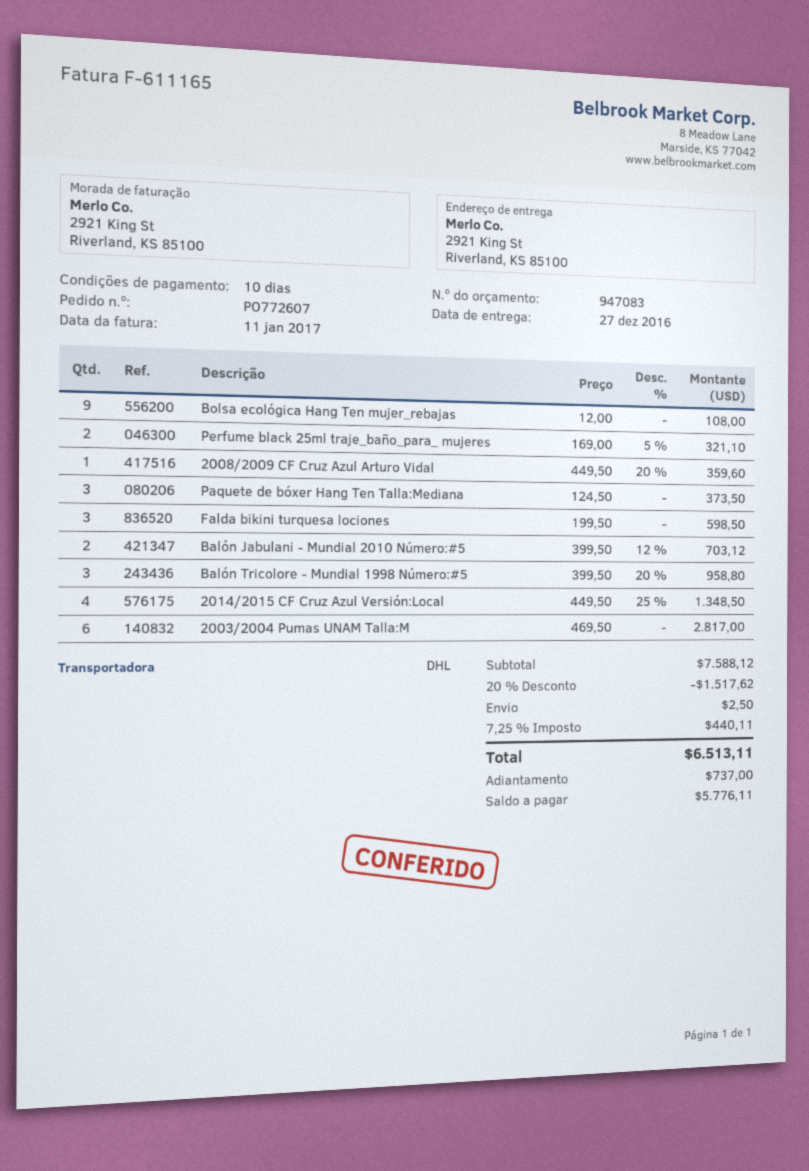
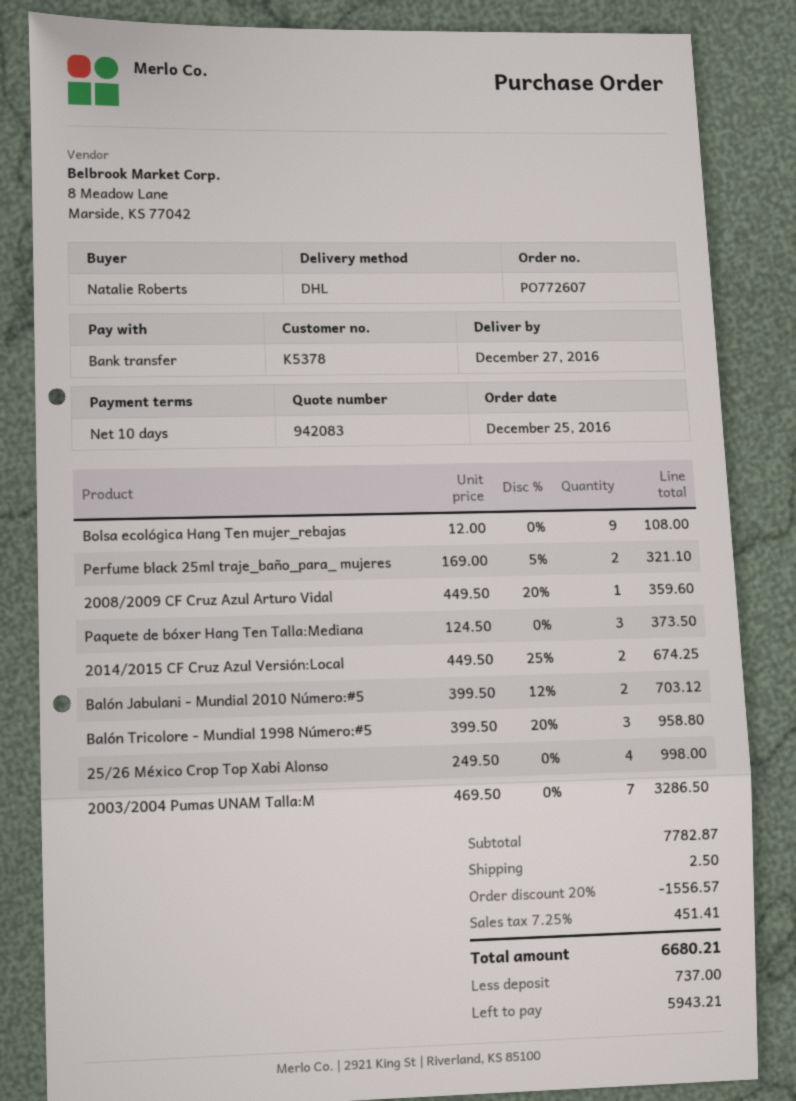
quote number: 947083 -> 942083
Falda bikini turquesa lociones: 3 x 199.50 = 598.50 -> none
2014/2015 CF Cruz Azul Versión:Local: 4 x 449.50 - 25% = 1348.50 -> 2 x 449.50 - 25% = 674.25
2003/2004 Pumas UNAM Talla:M: 6 x 469.50 = 2817.00 -> 7 x 469.50 = 3286.50
25/26 México Crop Top Xabi Alonso: none -> 4 x 249.50 = 998.00
subtotal: 7588.12 -> 7782.87
discount: 20% = 1517.62 -> 20% = 1556.57
tax: 7.25% = 440.11 -> 7.25% = 451.41
total: 6513.11 -> 6680.21
balance: 5776.11 -> 5943.21

